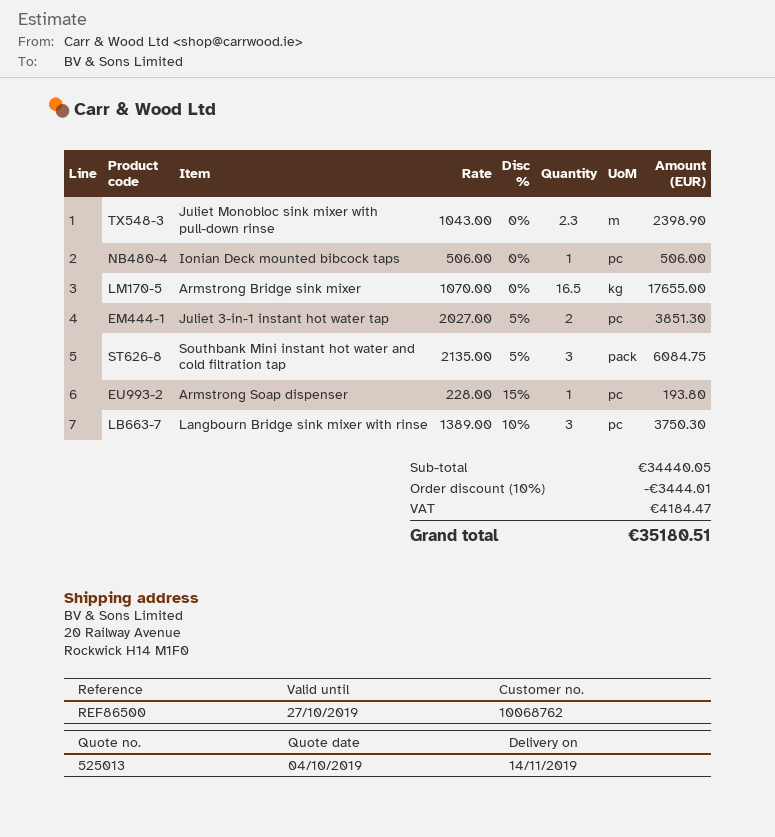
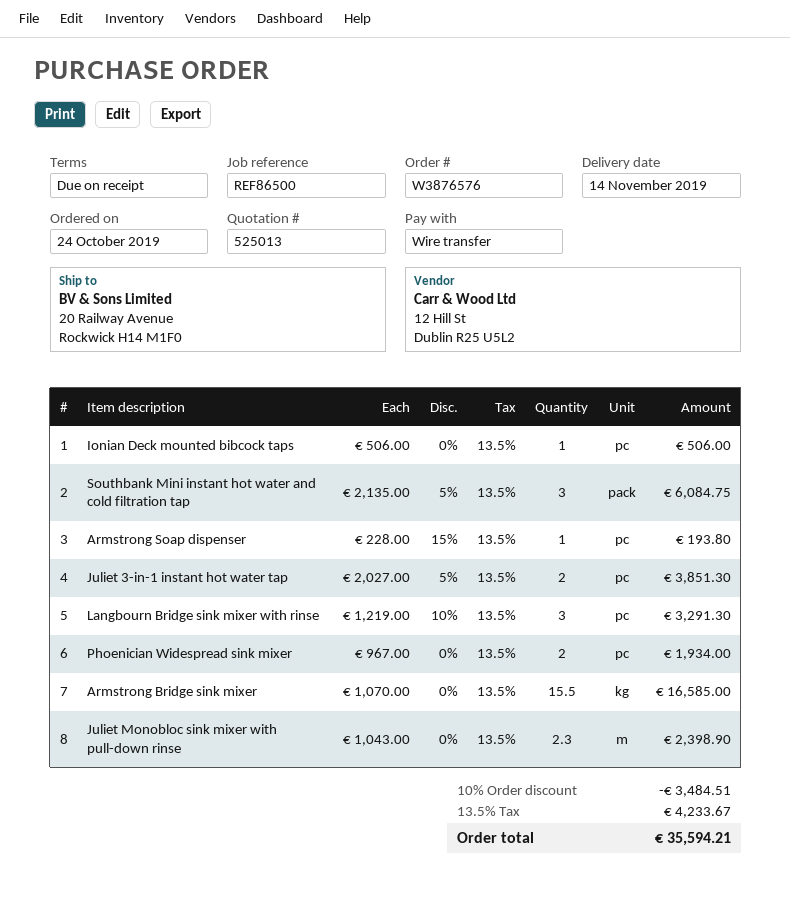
Armstrong Bridge sink mixer: 16.5 x 1070.00 = 17655.00 -> 15.5 x 1070.00 = 16585.00
Langbourn Bridge sink mixer with rinse: 3 x 1389.00 - 10% = 3750.30 -> 3 x 1219.00 - 10% = 3291.30
Phoenician Widespread sink mixer: none -> 2 x 967.00 = 1934.00
discount: 10% = 3444.01 -> 10% = 3484.51
tax: 4184.47 -> 4233.67
total: 35180.51 -> 35594.21

